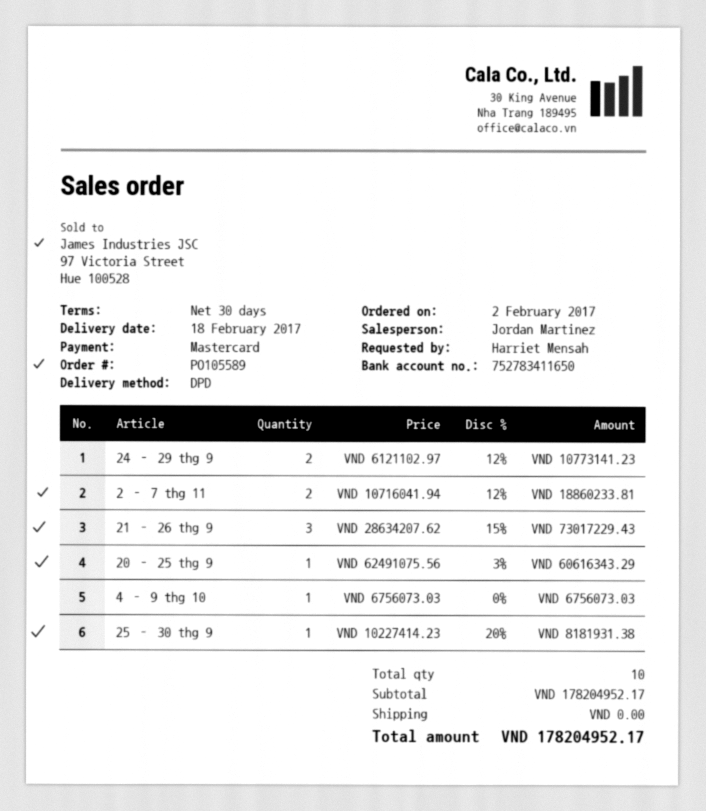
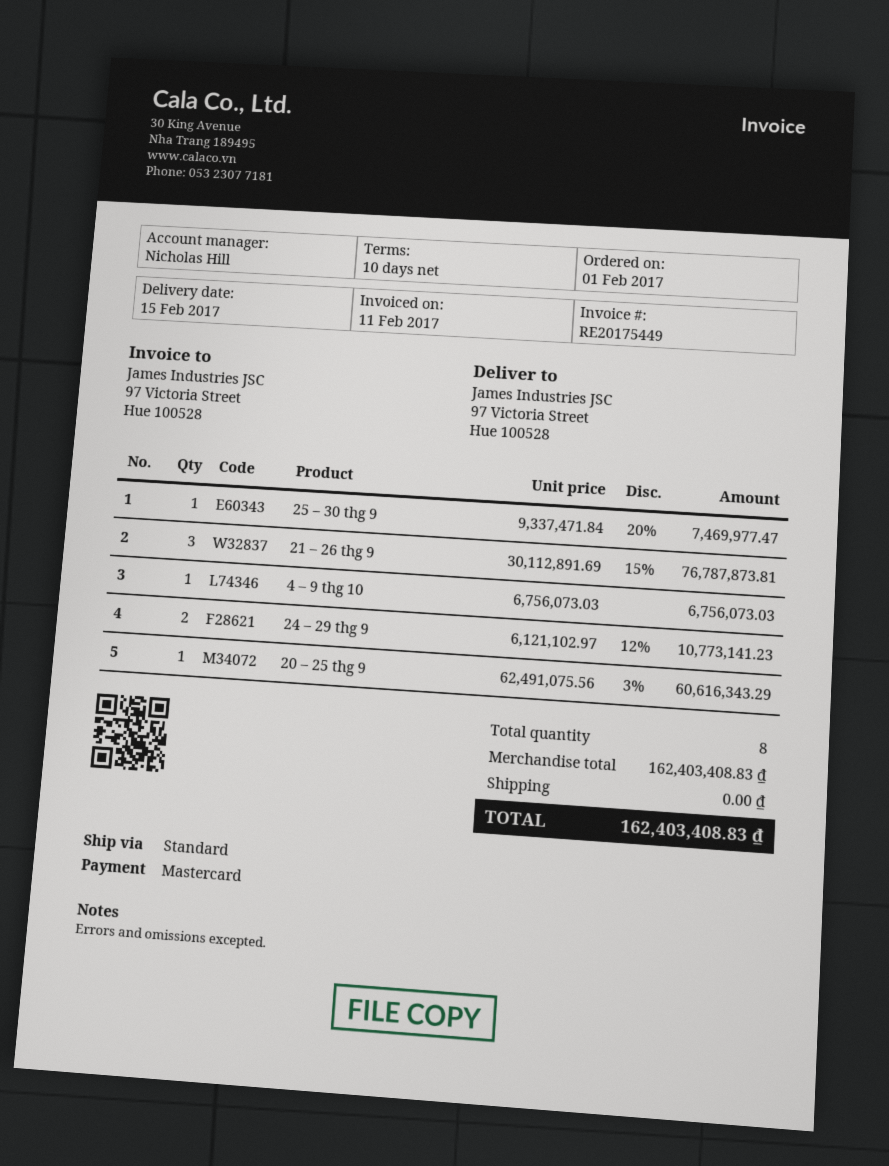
order date: 2017-02-02 -> 2017-02-01
delivery date: 2017-02-18 -> 2017-02-15
payment terms: 30 days -> 10 days
sales rep: Jordan Martinez -> Nicholas Hill
shipping method: DPD -> standard
2 – 7 thg 11: 2 x 10716041.94 - 12% = 18860233.81 -> none
21 – 26 thg 9: 3 x 28634207.62 - 15% = 73017229.43 -> 3 x 30112891.69 - 15% = 76787873.81
25 – 30 thg 9: 1 x 10227414.23 - 20% = 8181931.38 -> 1 x 9337471.84 - 20% = 7469977.47
total quantity: 10 -> 8
subtotal: 178204952.17 -> 162403408.83
total: 178204952.17 -> 162403408.83

